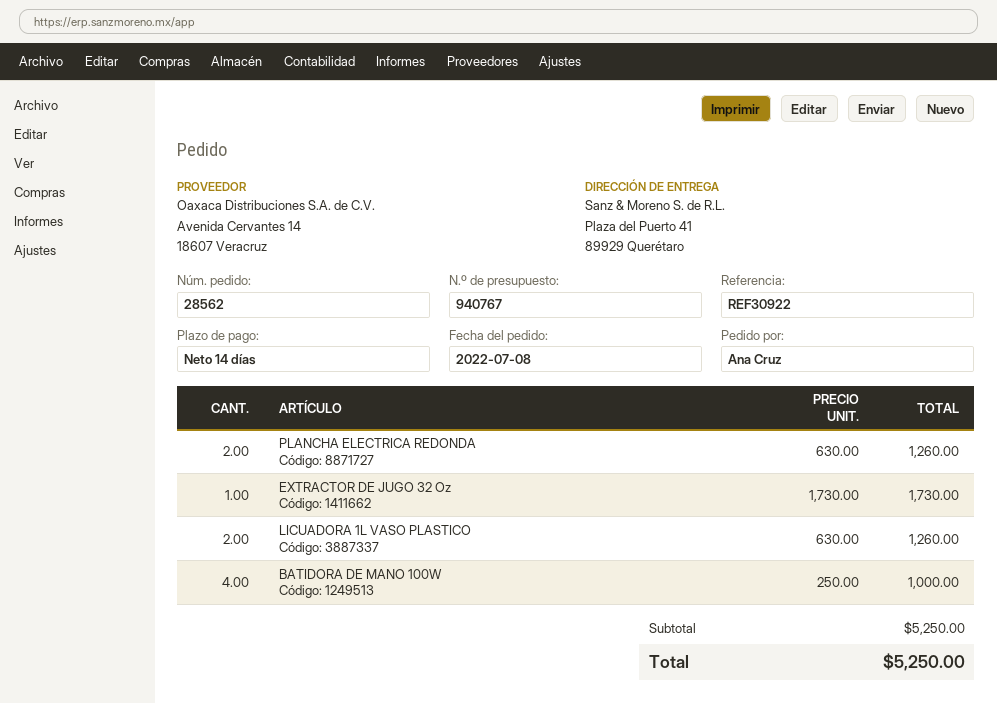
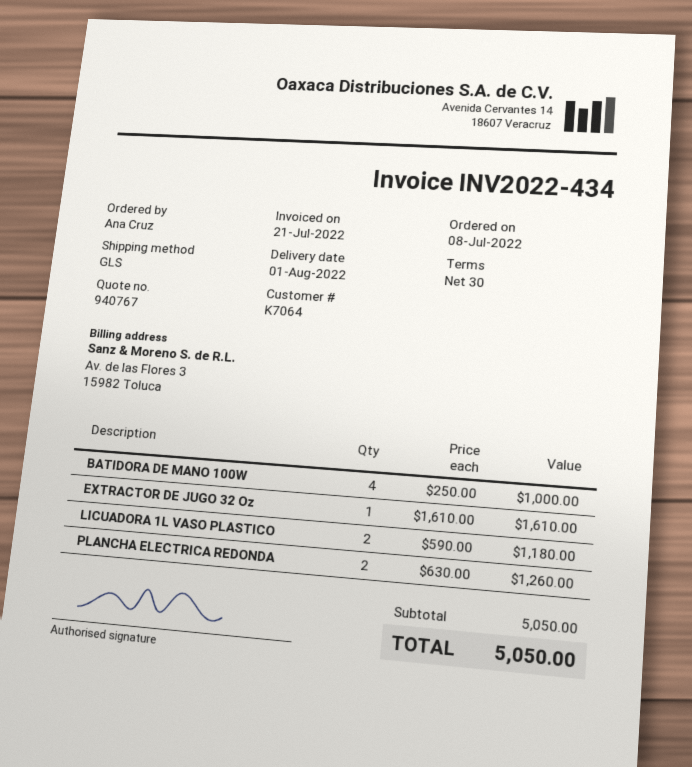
payment terms: 14 days -> 30 days
EXTRACTOR DE JUGO 32 Oz: 1 x 1730.00 = 1730.00 -> 1 x 1610.00 = 1610.00
LICUADORA 1L VASO PLASTICO: 2 x 630.00 = 1260.00 -> 2 x 590.00 = 1180.00
subtotal: 5250.00 -> 5050.00
total: 5250.00 -> 5050.00

